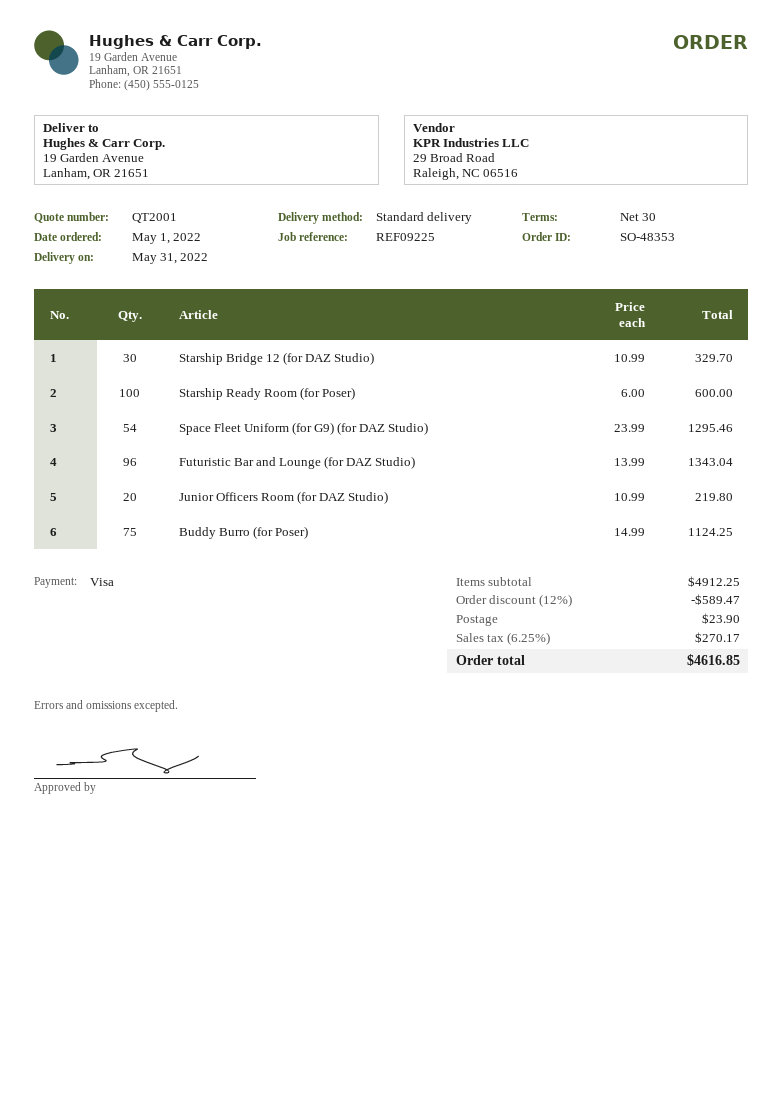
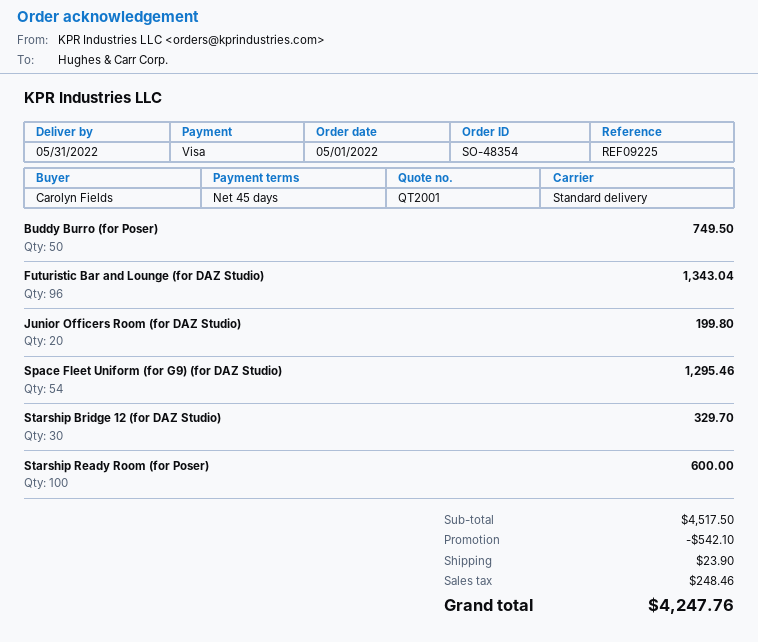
order number: SO-48353 -> SO-48354
payment terms: 30 days -> 45 days
Junior Officers Room (for DAZ Studio): 20 for 219.80 -> 20 for 199.80
Buddy Burro (for Poser): 75 for 1124.25 -> 50 for 749.50
subtotal: 4912.25 -> 4517.50
discount: 589.47 -> 542.10
tax: 270.17 -> 248.46
total: 4616.85 -> 4247.76

